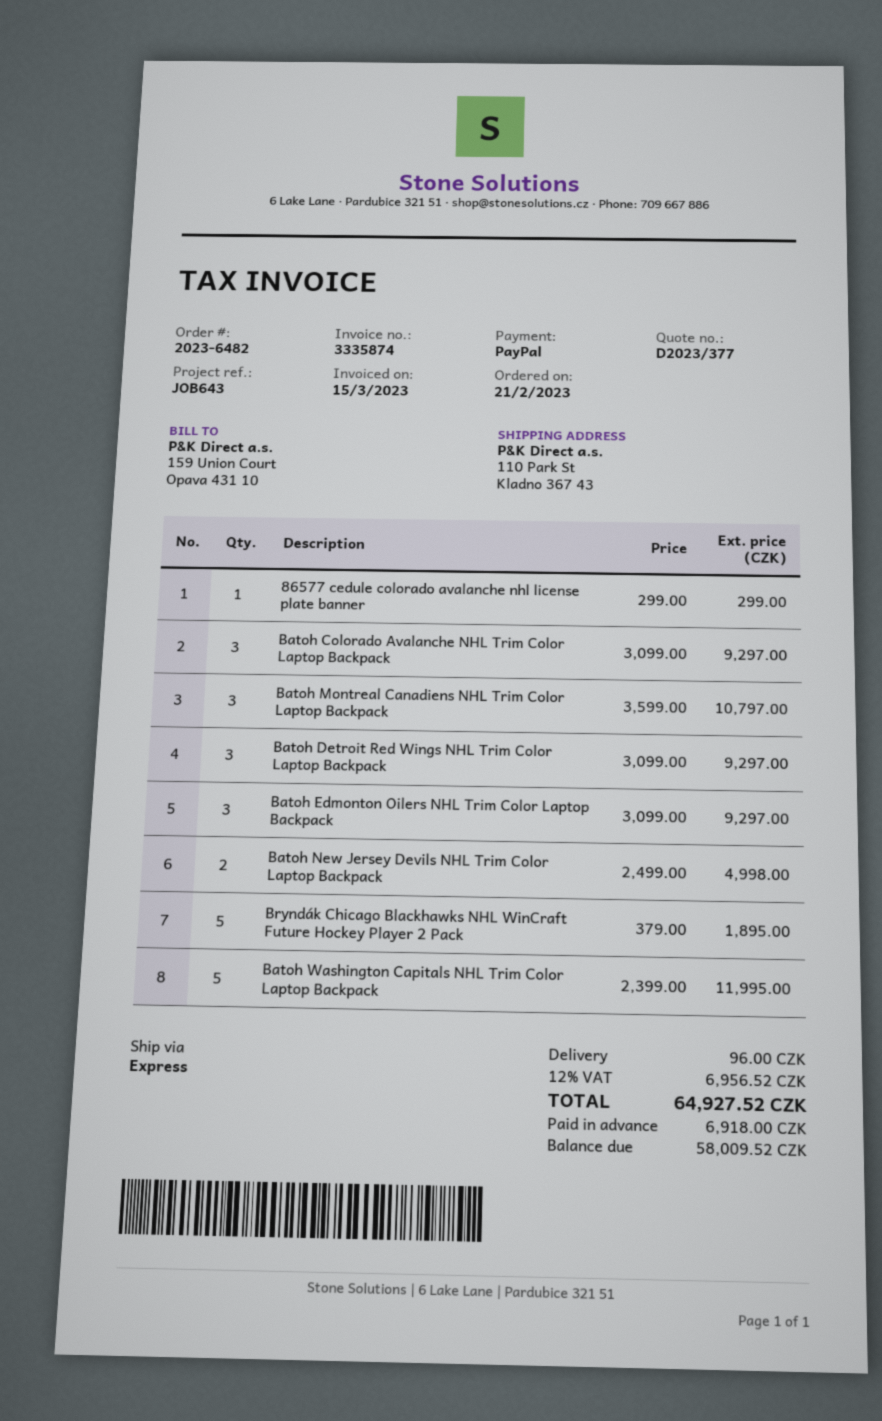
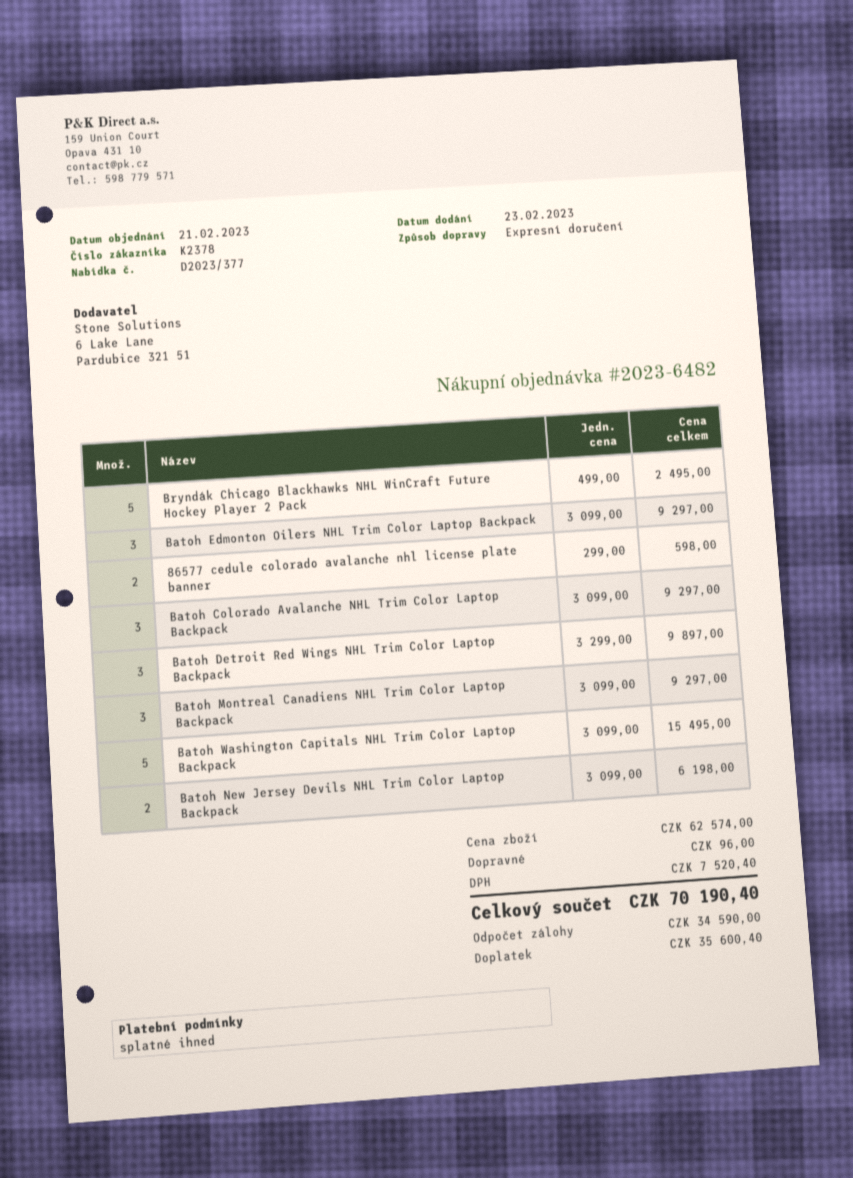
86577 cedule colorado avalanche nhl license plate banner: 1 x 299.00 = 299.00 -> 2 x 299.00 = 598.00
Batoh Montreal Canadiens NHL Trim Color Laptop Backpack: 3 x 3599.00 = 10797.00 -> 3 x 3099.00 = 9297.00
Batoh Detroit Red Wings NHL Trim Color Laptop Backpack: 3 x 3099.00 = 9297.00 -> 3 x 3299.00 = 9897.00
Batoh New Jersey Devils NHL Trim Color Laptop Backpack: 2 x 2499.00 = 4998.00 -> 2 x 3099.00 = 6198.00
Bryndák Chicago Blackhawks NHL WinCraft Future Hockey Player 2 Pack: 5 x 379.00 = 1895.00 -> 5 x 499.00 = 2495.00
Batoh Washington Capitals NHL Trim Color Laptop Backpack: 5 x 2399.00 = 11995.00 -> 5 x 3099.00 = 15495.00
tax: 6956.52 -> 7520.40
total: 64927.52 -> 70190.40
deposit: 6918.00 -> 34590.00
balance: 58009.52 -> 35600.40

